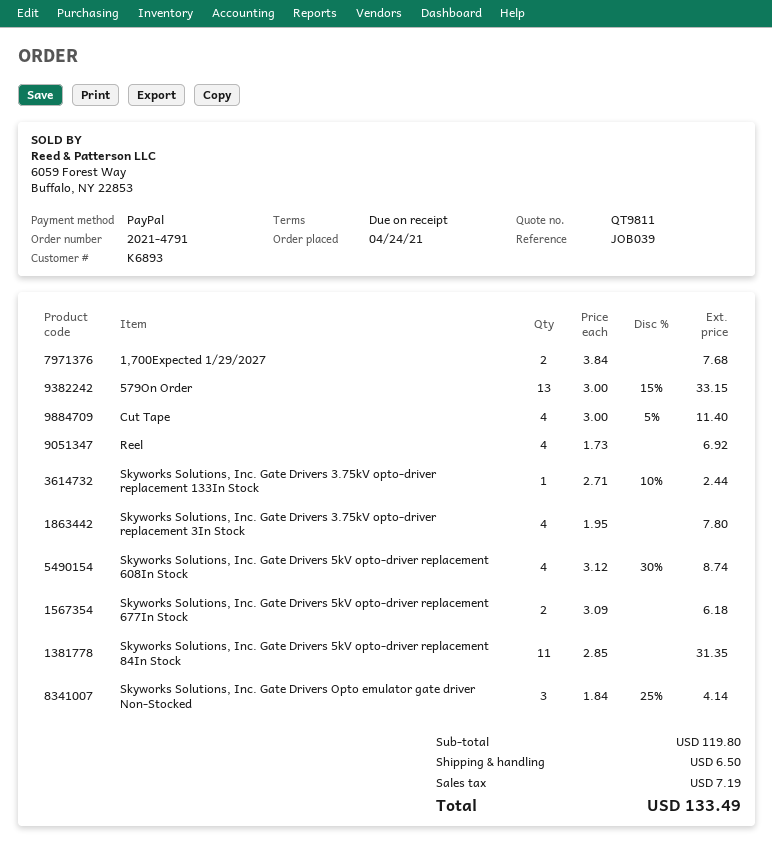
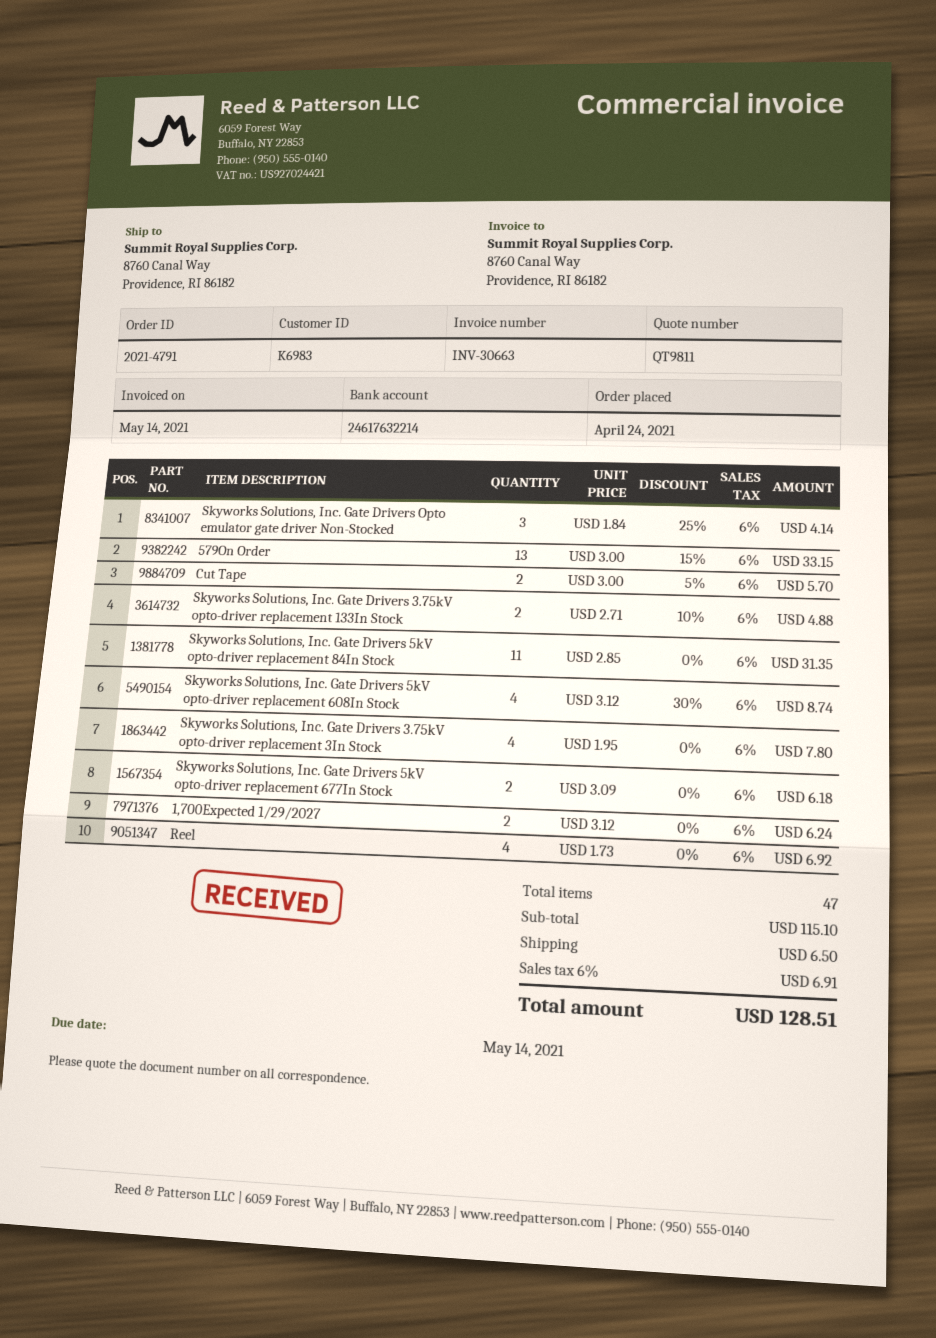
customer number: K6893 -> K6983
1,700Expected 1/29/2027: 2 x 3.84 = 7.68 -> 2 x 3.12 = 6.24
Cut Tape: 4 x 3.00 - 5% = 11.40 -> 2 x 3.00 - 5% = 5.70
Skyworks Solutions, Inc. Gate Drivers 3.75kV opto-driver replacement 133In Stock: 1 x 2.71 - 10% = 2.44 -> 2 x 2.71 - 10% = 4.88
subtotal: 119.80 -> 115.10
tax: 7.19 -> 6.91
total: 133.49 -> 128.51

